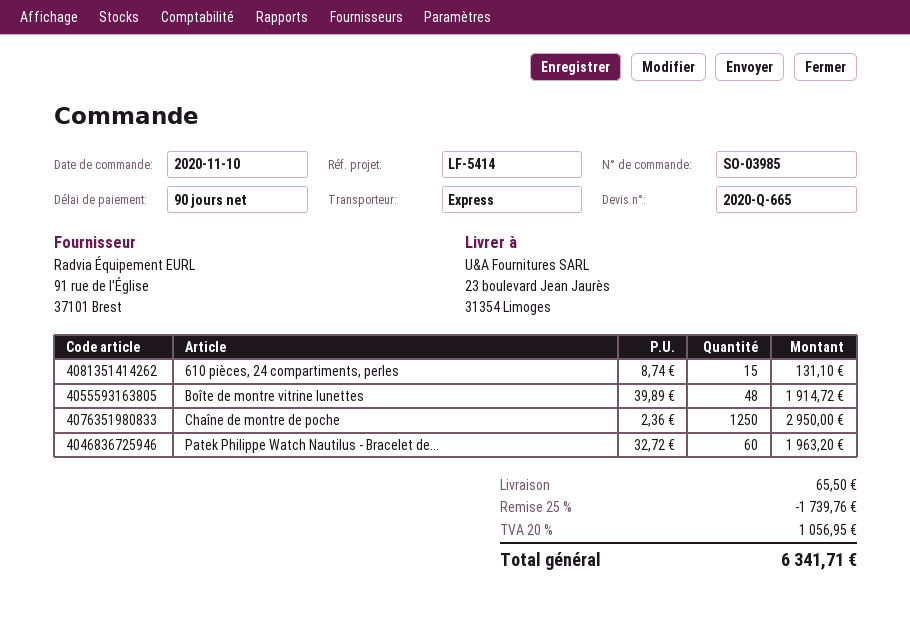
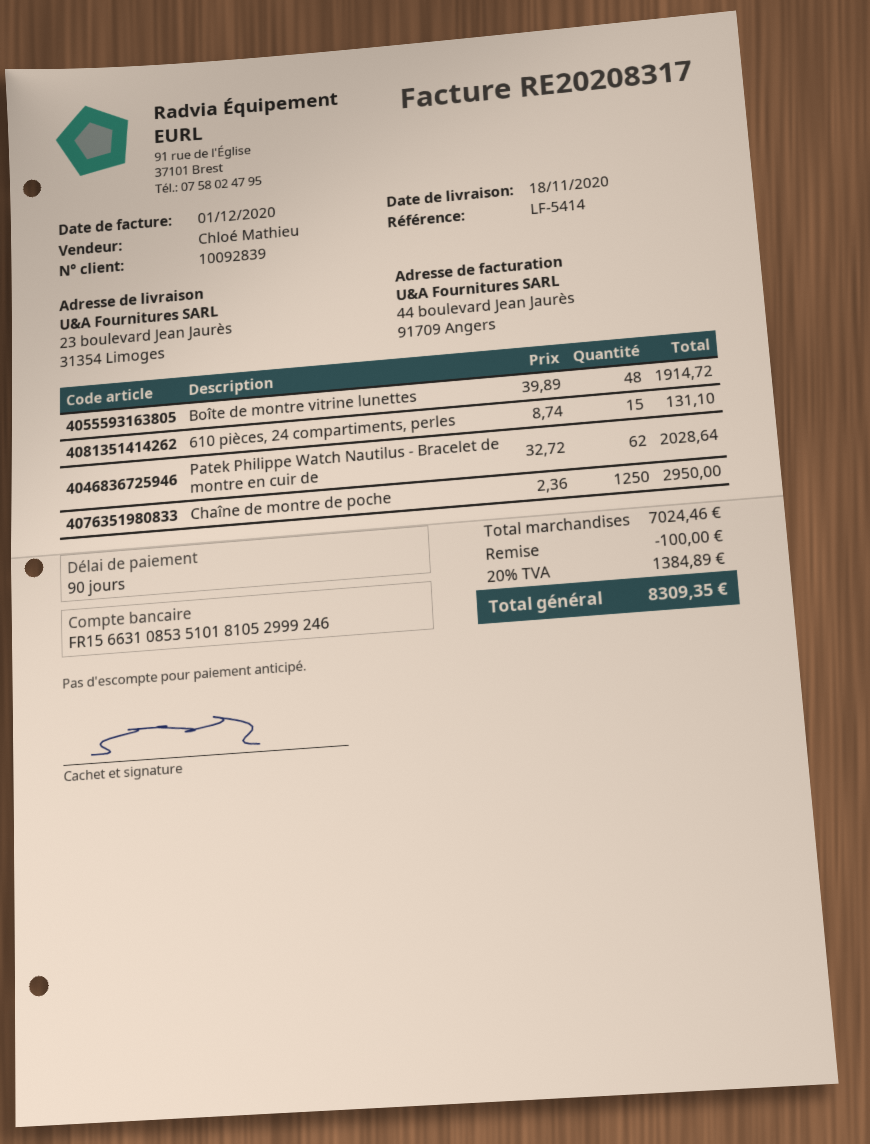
Patek Philippe Watch Nautilus - Bracelet de...: 60 x 32.72 = 1963.20 -> 62 x 32.72 = 2028.64
discount: 1739.76 -> 100.00
shipping: 65.50 -> none
tax: 20% = 1056.95 -> 20% = 1384.89
total: 6341.71 -> 8309.35

